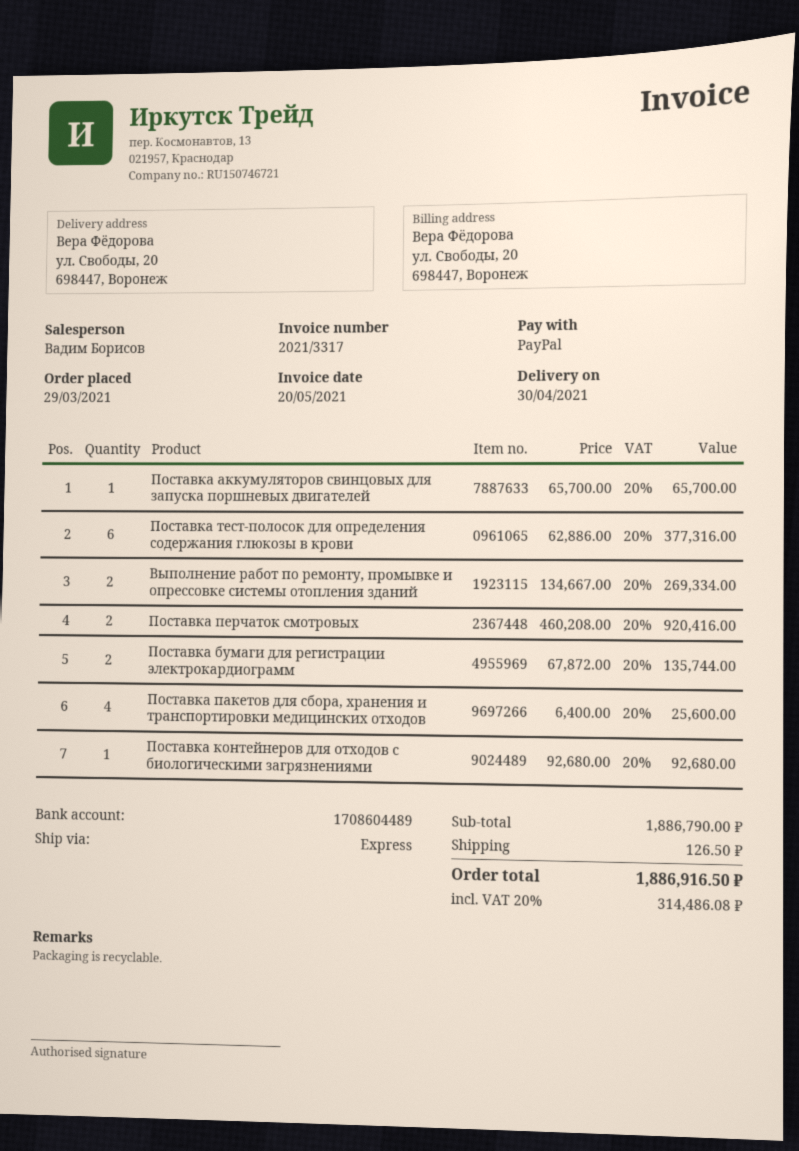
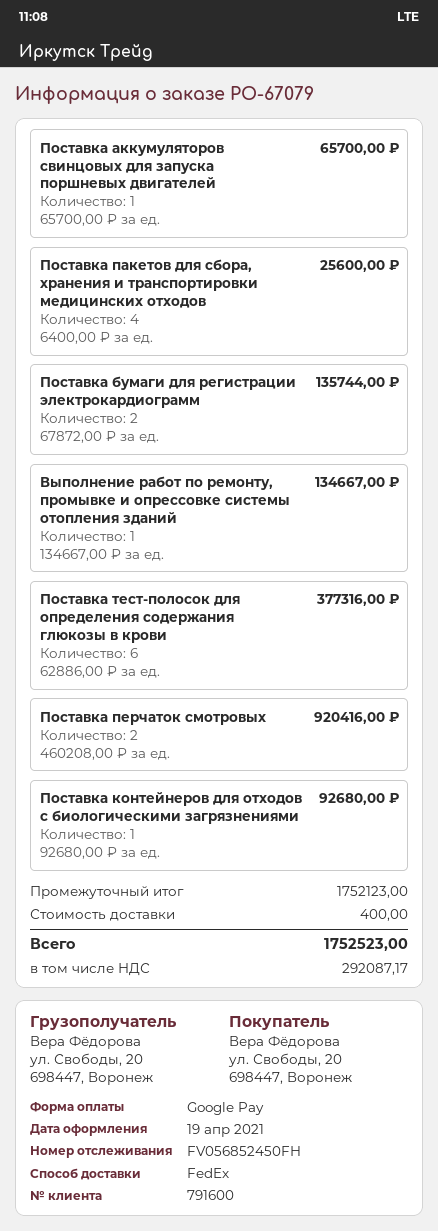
order date: 2021-03-29 -> 2021-04-19
payment method: PayPal -> Google Pay
shipping method: express -> FedEx
Выполнение работ по ремонту, промывке и опрессовке системы отопления зданий: 2 x 134667.00 = 269334.00 -> 1 x 134667.00 = 134667.00
subtotal: 1886790.00 -> 1752123.00
shipping: 126.50 -> 400.00
tax: 314486.08 -> 292087.17
total: 1886916.50 -> 1752523.00

